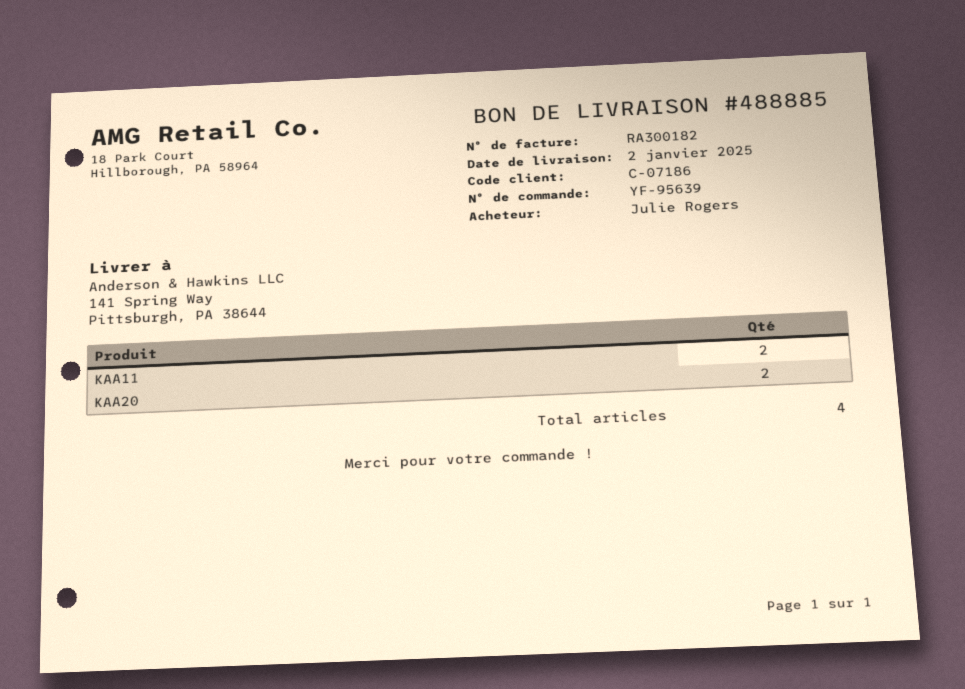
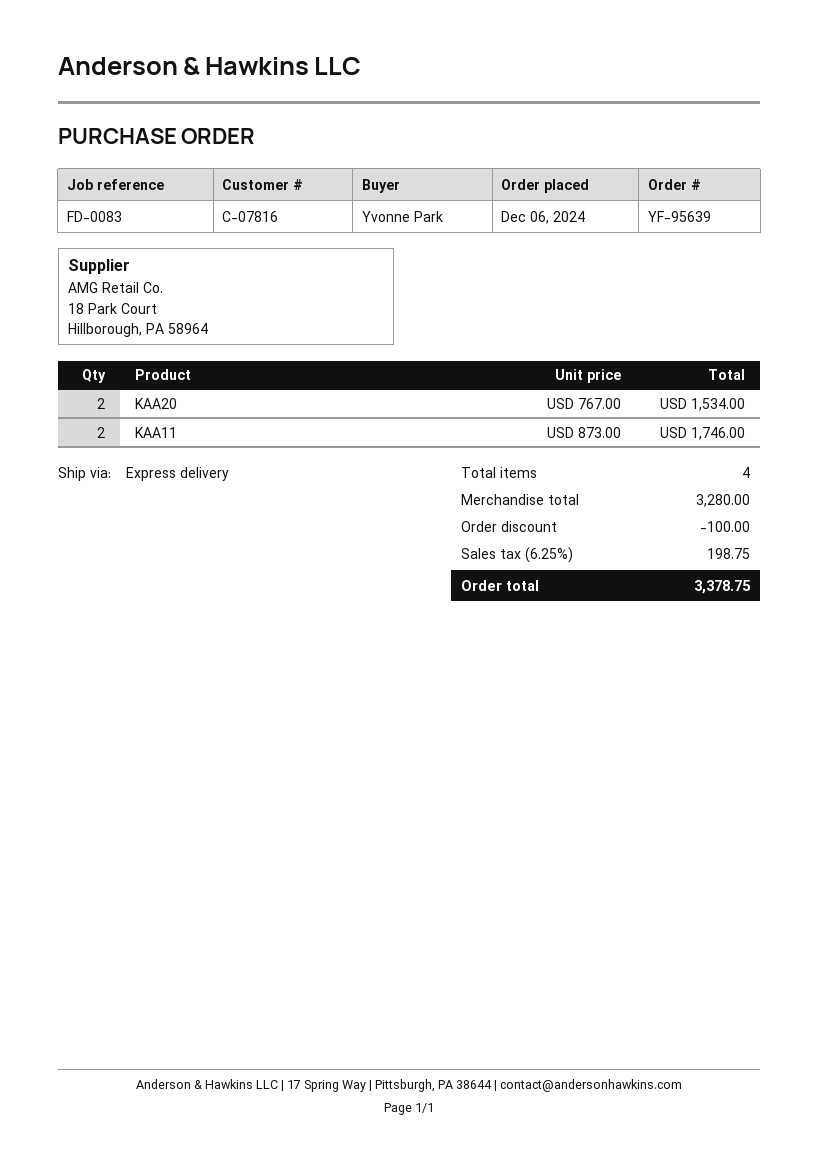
customer number: C-07186 -> C-07816
ordered by: Julie Rogers -> Yvonne Park

